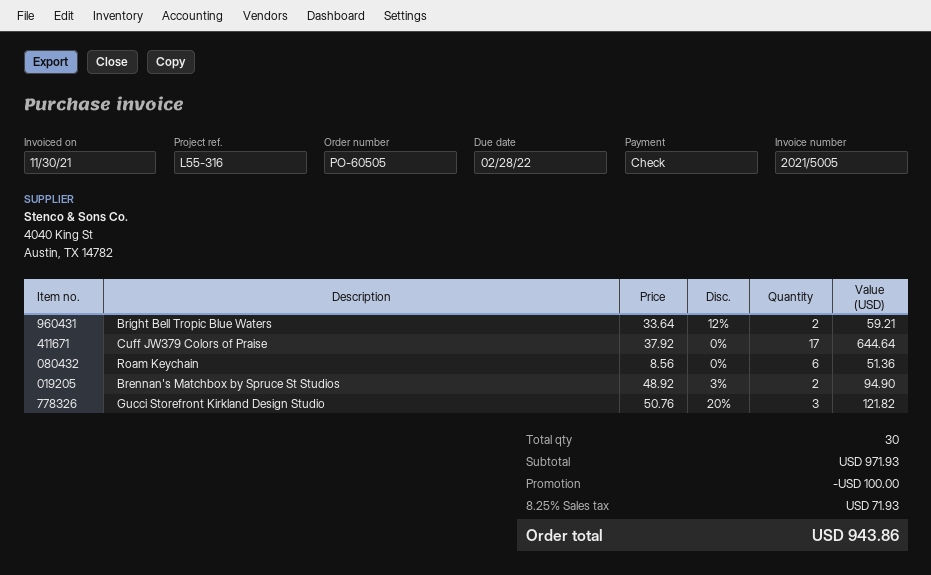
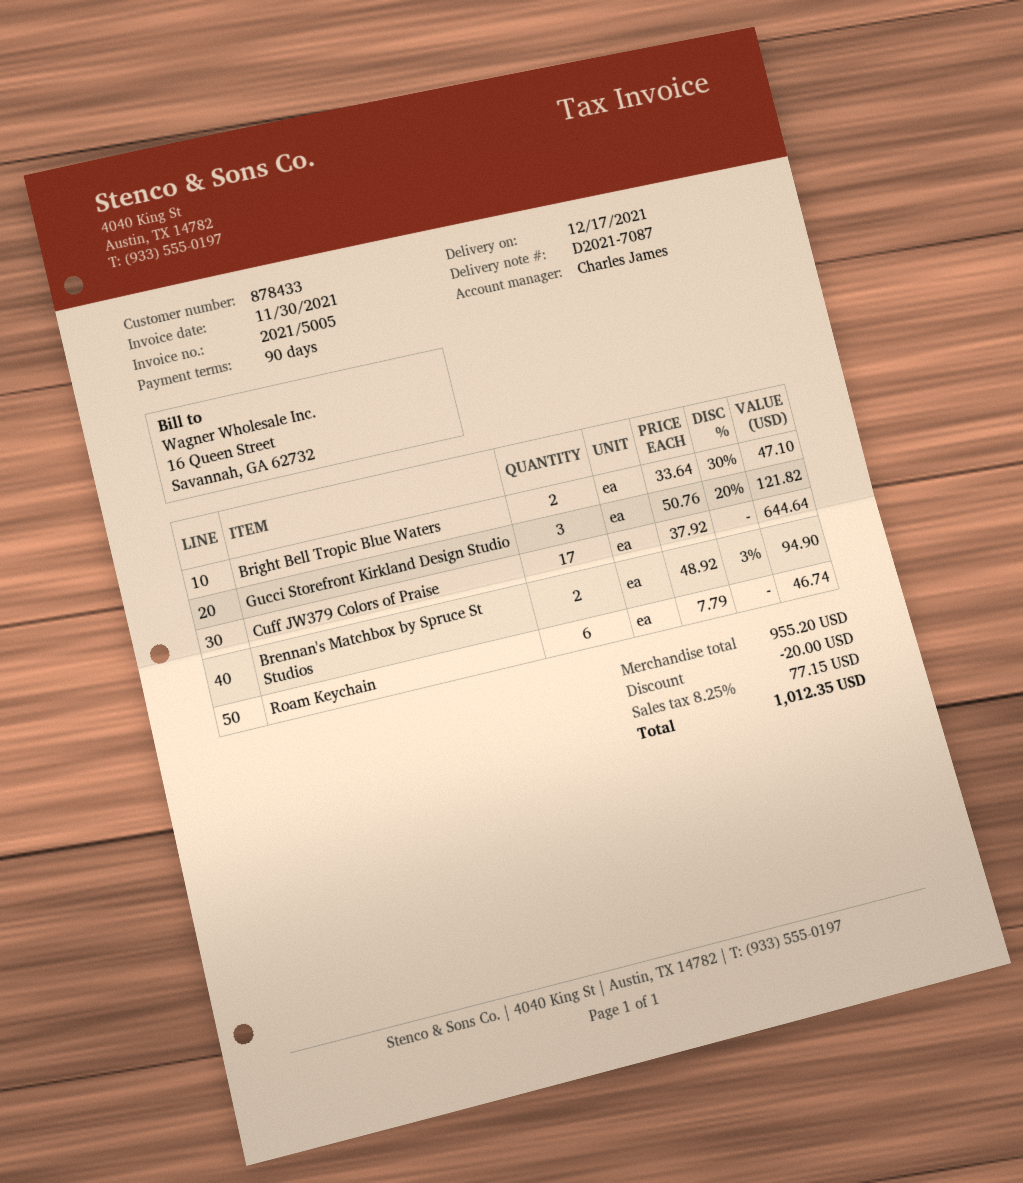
Bright Bell Tropic Blue Waters: 2 x 33.64 - 12% = 59.21 -> 2 x 33.64 - 30% = 47.10
Roam Keychain: 6 x 8.56 = 51.36 -> 6 x 7.79 = 46.74
subtotal: 971.93 -> 955.20
discount: 100.00 -> 20.00
tax: 8.25% = 71.93 -> 8.25% = 77.15
total: 943.86 -> 1012.35

